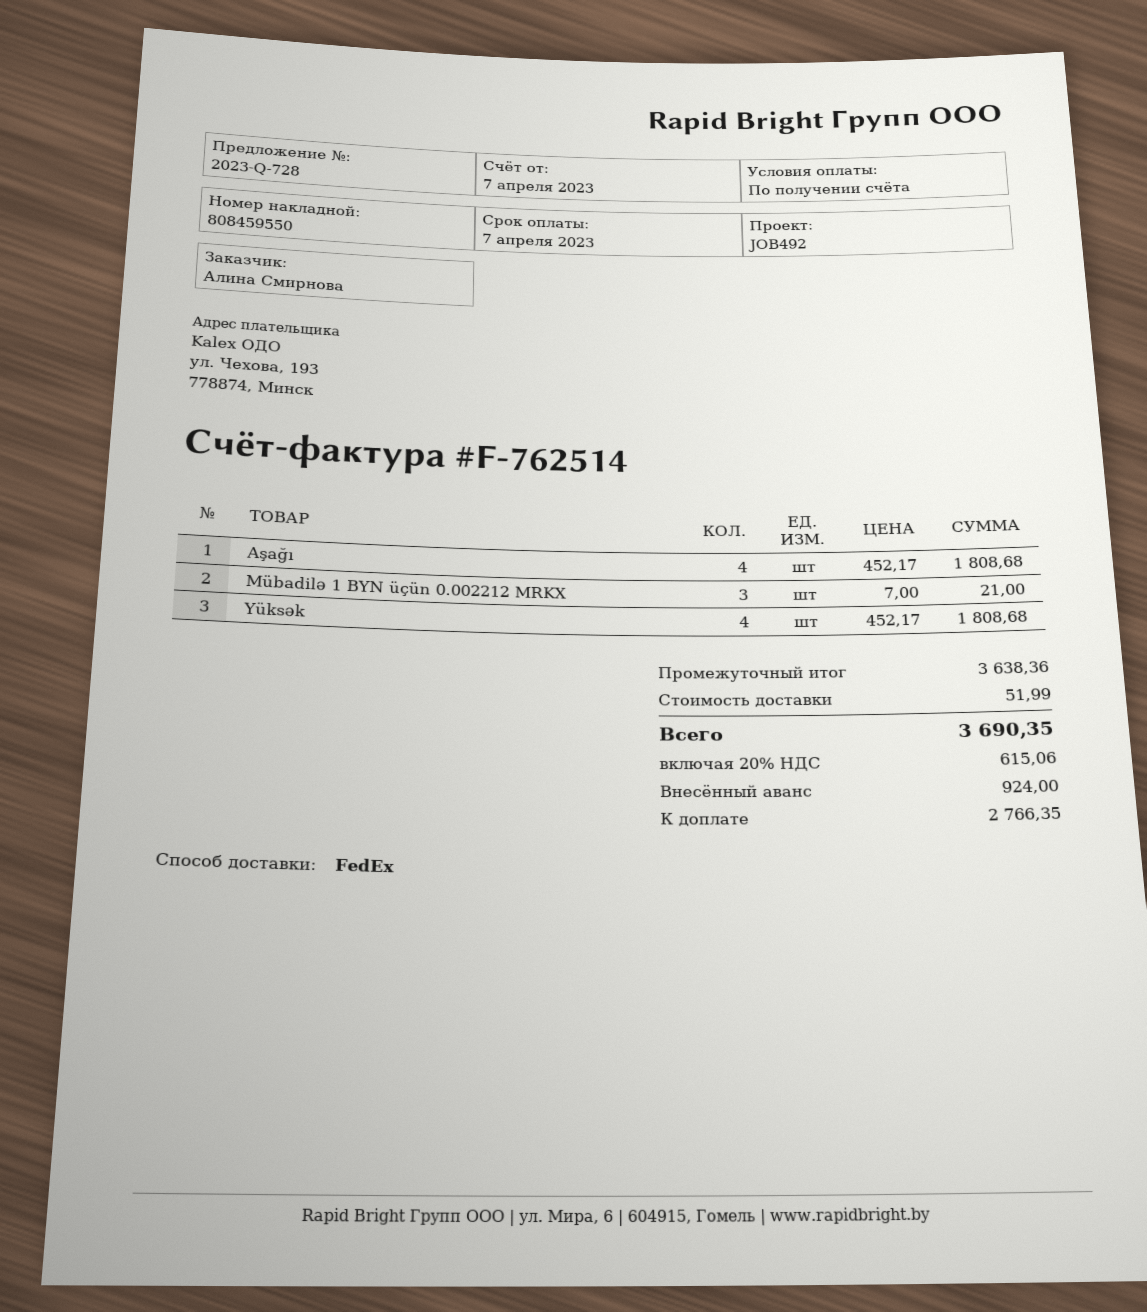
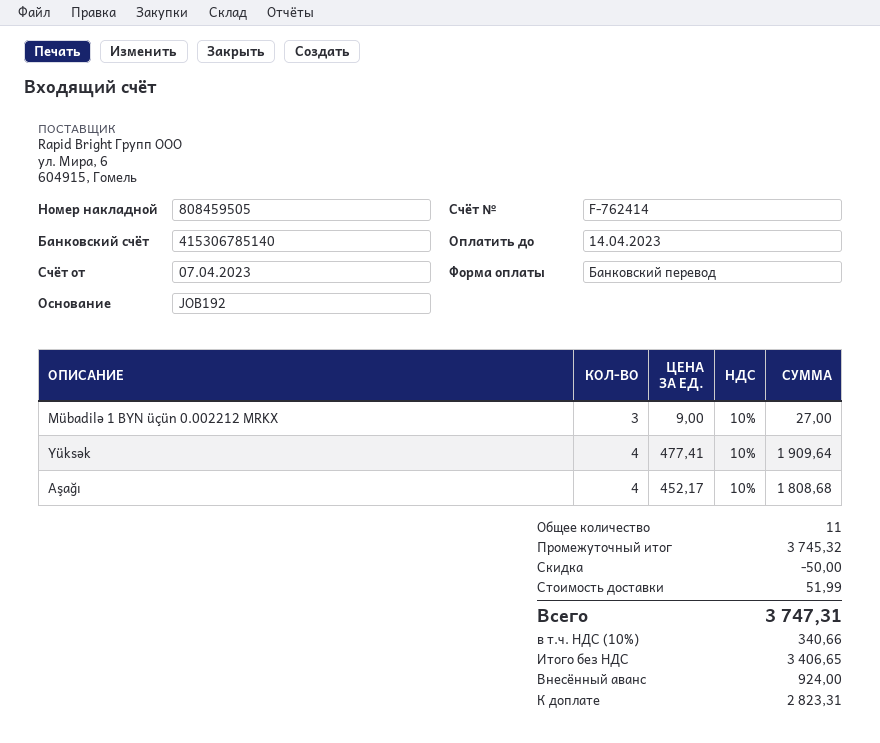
delivery note number: 808459550 -> 808459505
invoice number: F-762514 -> F-762414
due date: 2023-04-07 -> 2023-04-14
reference: JOB492 -> JOB192
Mübadilə 1 BYN üçün 0.002212 MRKX: 3 x 7.00 = 21.00 -> 3 x 9.00 = 27.00
Yüksək: 4 x 452.17 = 1808.68 -> 4 x 477.41 = 1909.64
subtotal: 3638.36 -> 3745.32
discount: none -> 50.00
tax: 20% = 615.06 -> 10% = 340.66
total: 3690.35 -> 3747.31
balance: 2766.35 -> 2823.31

